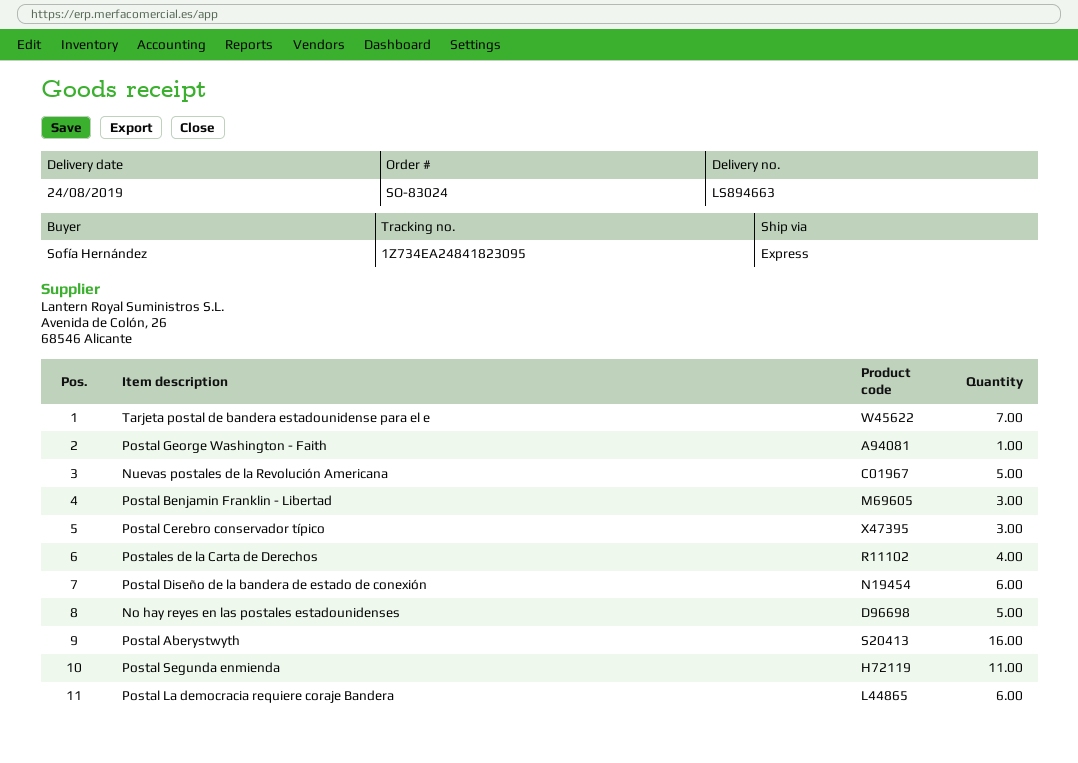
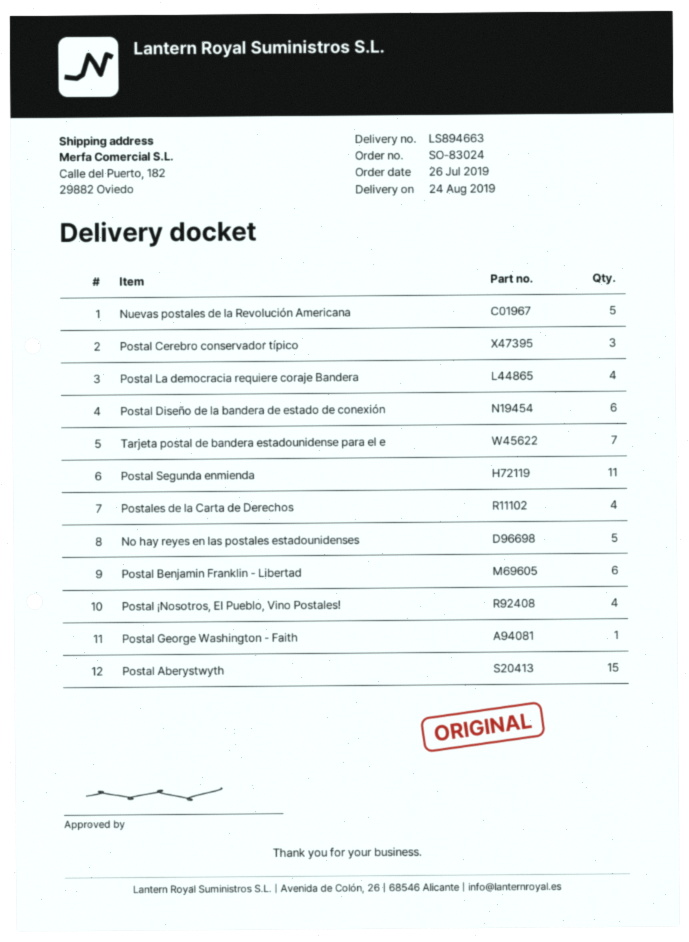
Postal Benjamin Franklin - Libertad: 3 -> 6
Postal Aberystwyth: 16 -> 15
Postal La democracia requiere coraje Bandera: 6 -> 4
Postal ¡Nosotros, El Pueblo, Vino Postales!: none -> 4

